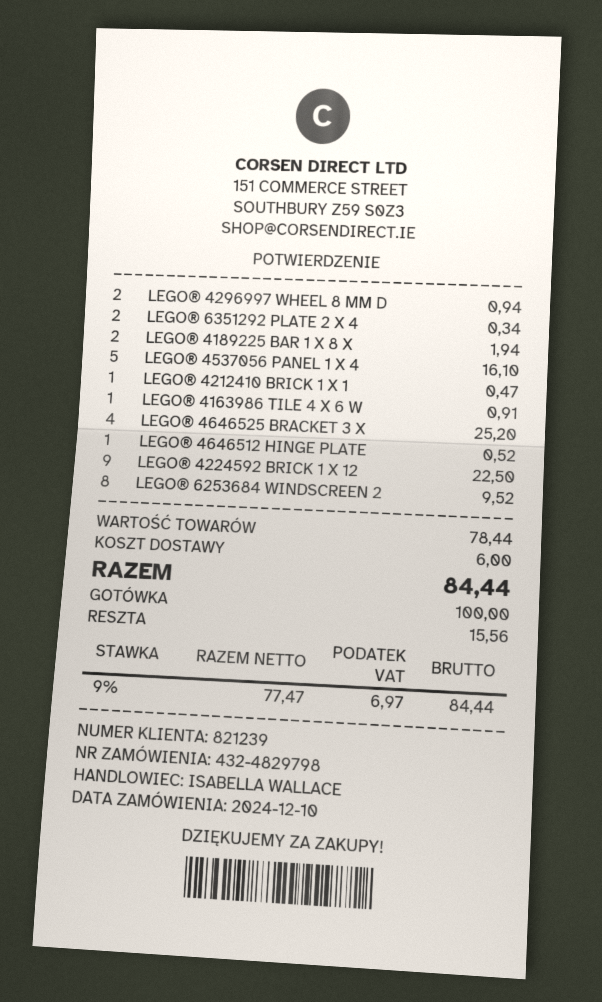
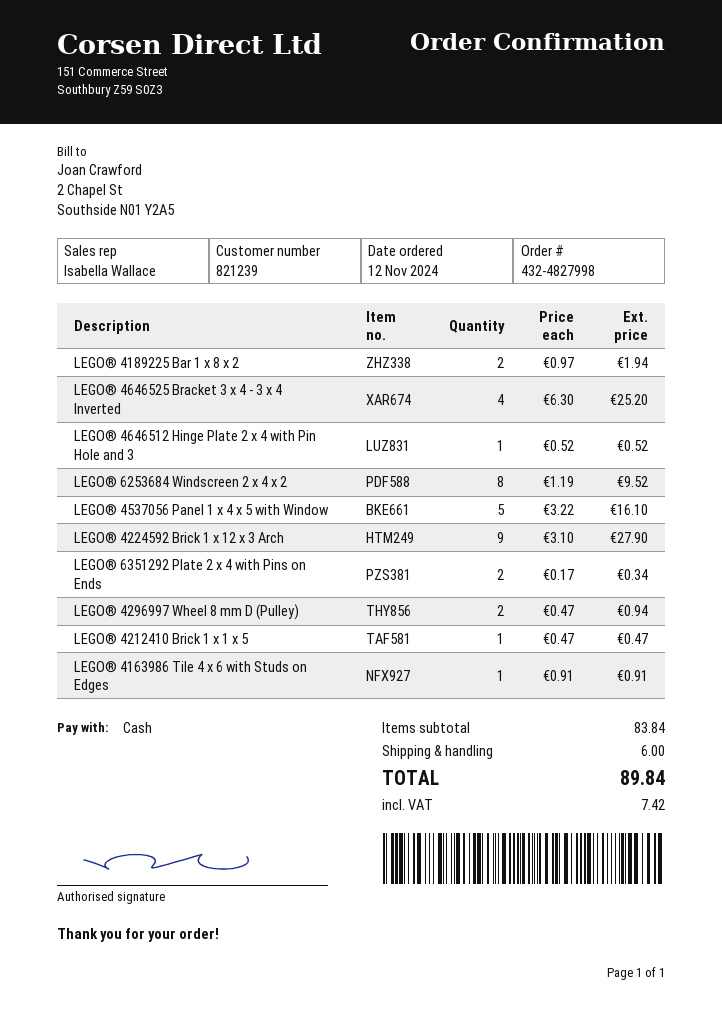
order number: 432-4829798 -> 432-4827998
order date: 2024-12-10 -> 2024-11-12
LEGO® 4224592 BRICK 1 X 12: 9 for 22.50 -> 9 for 27.90
subtotal: 78.44 -> 83.84
tax: 6.97 -> 7.42
total: 84.44 -> 89.84

